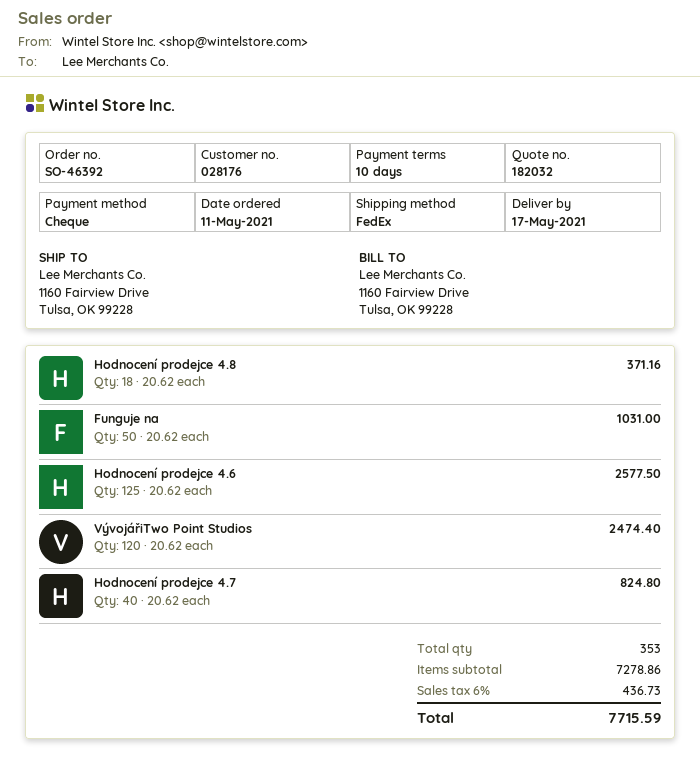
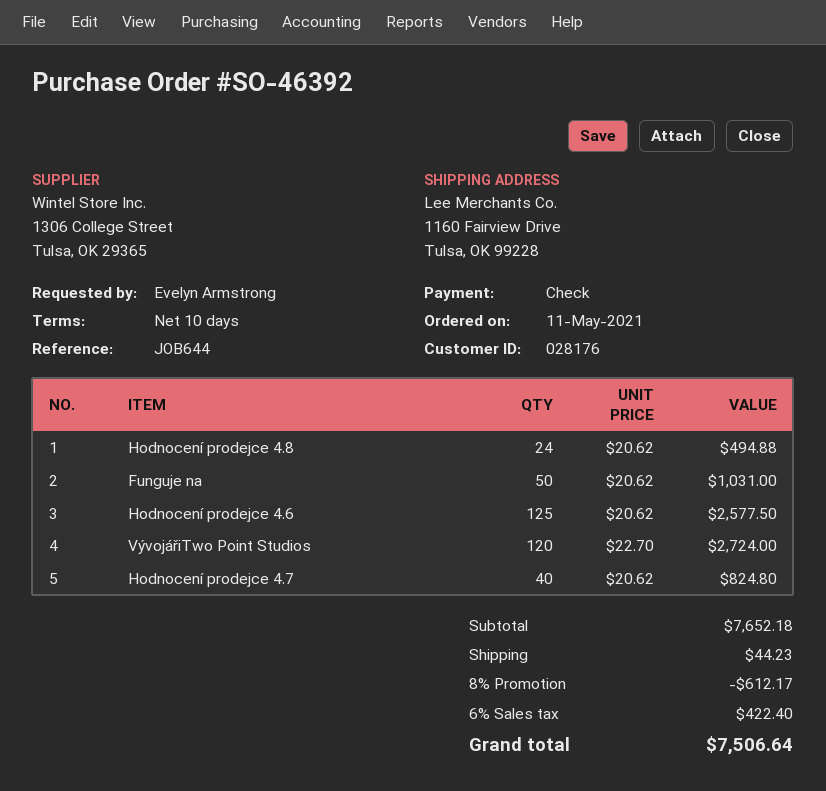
Hodnocení prodejce 4.8: 18 x 20.62 = 371.16 -> 24 x 20.62 = 494.88
VývojářiTwo Point Studios: 120 x 20.62 = 2474.40 -> 120 x 22.70 = 2724.00
subtotal: 7278.86 -> 7652.18
discount: none -> 8% = 612.17
shipping: none -> 44.23
tax: 6% = 436.73 -> 6% = 422.40
total: 7715.59 -> 7506.64

